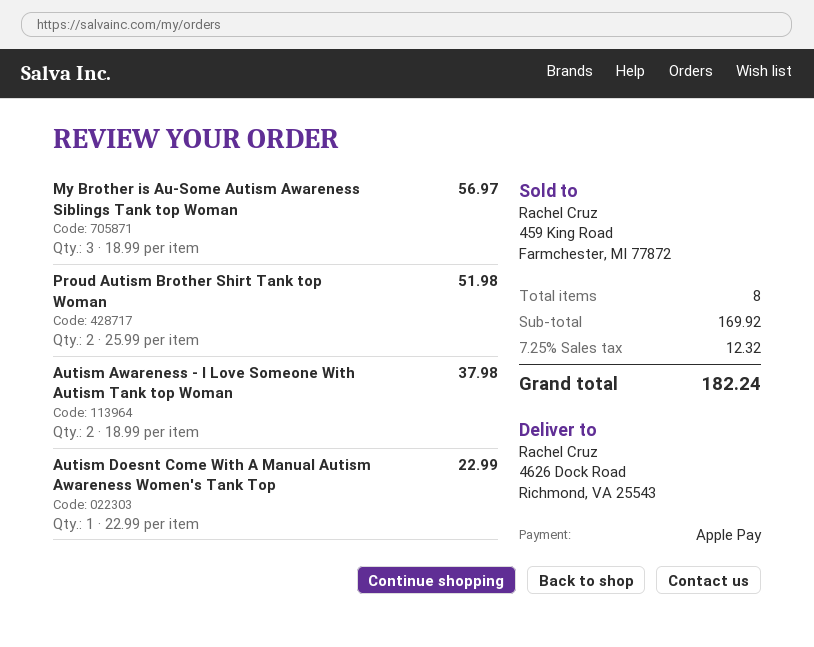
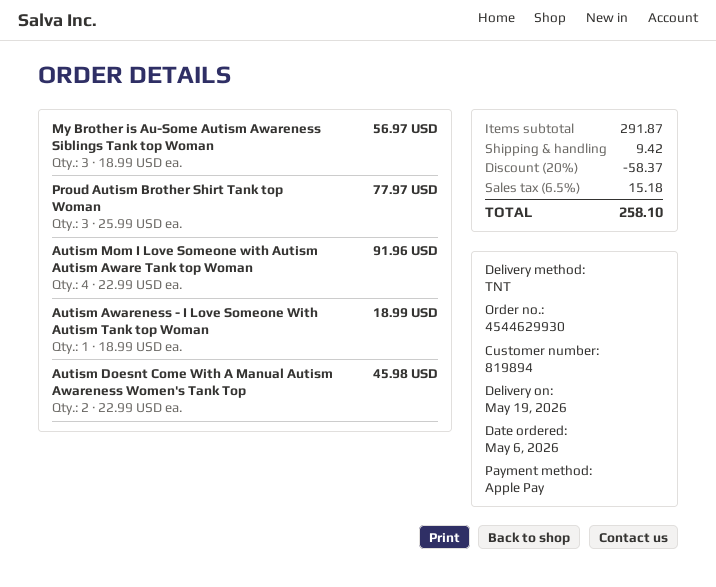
Proud Autism Brother Shirt Tank top Woman: 2 x 25.99 = 51.98 -> 3 x 25.99 = 77.97
Autism Awareness - I Love Someone With Autism Tank top Woman: 2 x 18.99 = 37.98 -> 1 x 18.99 = 18.99
Autism Doesnt Come With A Manual Autism Awareness Women's Tank Top: 1 x 22.99 = 22.99 -> 2 x 22.99 = 45.98
Autism Mom I Love Someone with Autism Autism Aware Tank top Woman: none -> 4 x 22.99 = 91.96
subtotal: 169.92 -> 291.87
discount: none -> 20% = 58.37
shipping: none -> 9.42
tax: 7.25% = 12.32 -> 6.5% = 15.18
total: 182.24 -> 258.10

